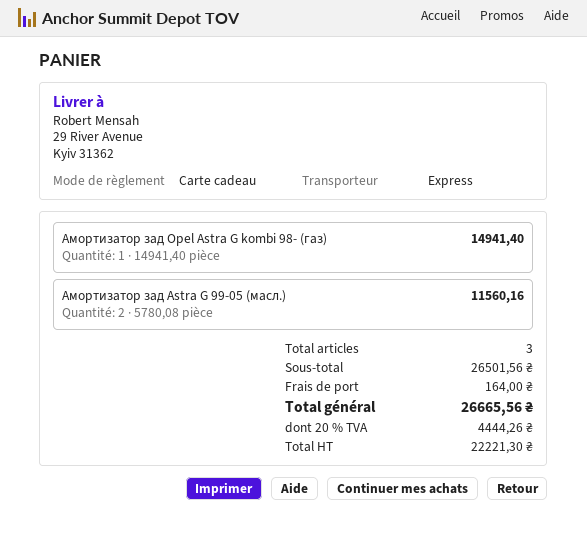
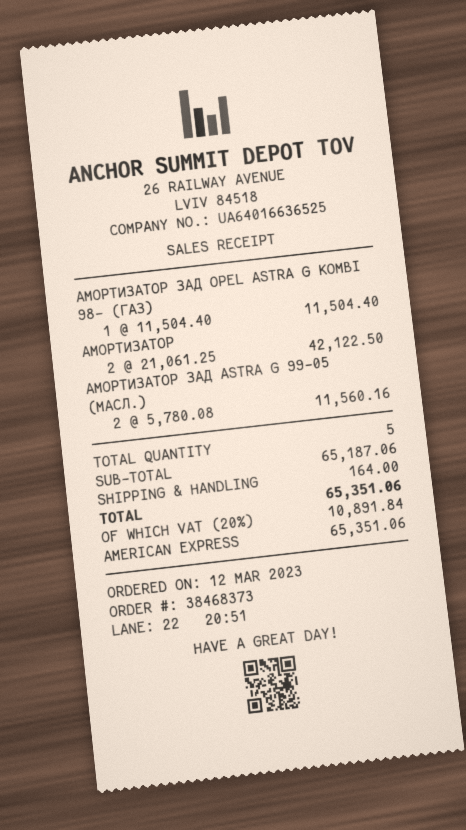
payment method: gift card -> American Express
Амортизатор зад Opel Astra G kombi 98- (газ): 1 x 14941.40 = 14941.40 -> 1 x 11504.40 = 11504.40
АМОРТИЗАТОР: none -> 2 x 21061.25 = 42122.50
total quantity: 3 -> 5
subtotal: 26501.56 -> 65187.06
tax: 20% = 4444.26 -> 20% = 10891.84
total: 26665.56 -> 65351.06

